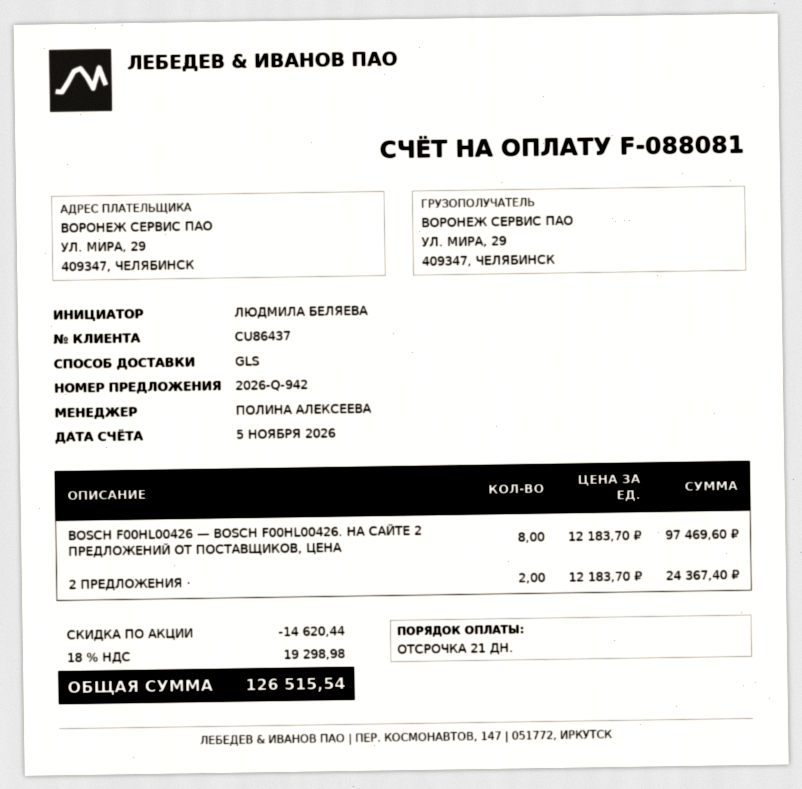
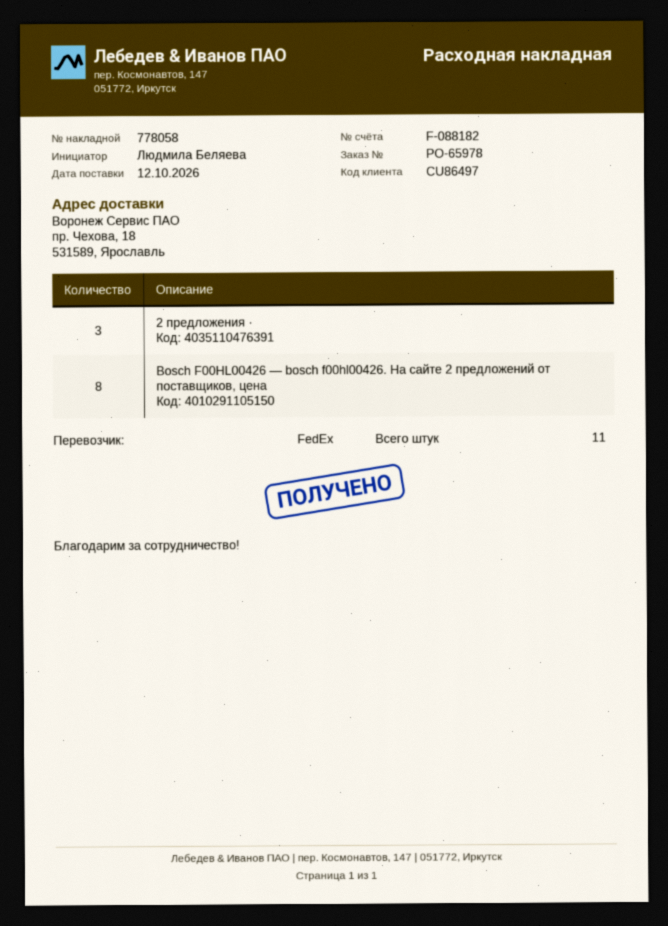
invoice number: F-088081 -> F-088182
customer number: CU86437 -> CU86497
shipping method: GLS -> FedEx
ship to: УЛ. МИРА, 29, 409347, ЧЕЛЯБИНСК -> пр. Чехова, 18, 531589, Ярославль
2 ПРЕДЛОЖЕНИЯ ·: 2 -> 3

